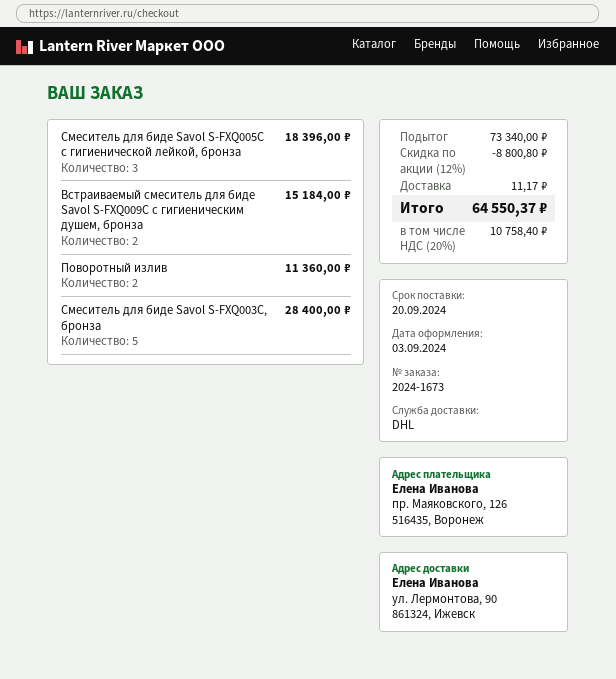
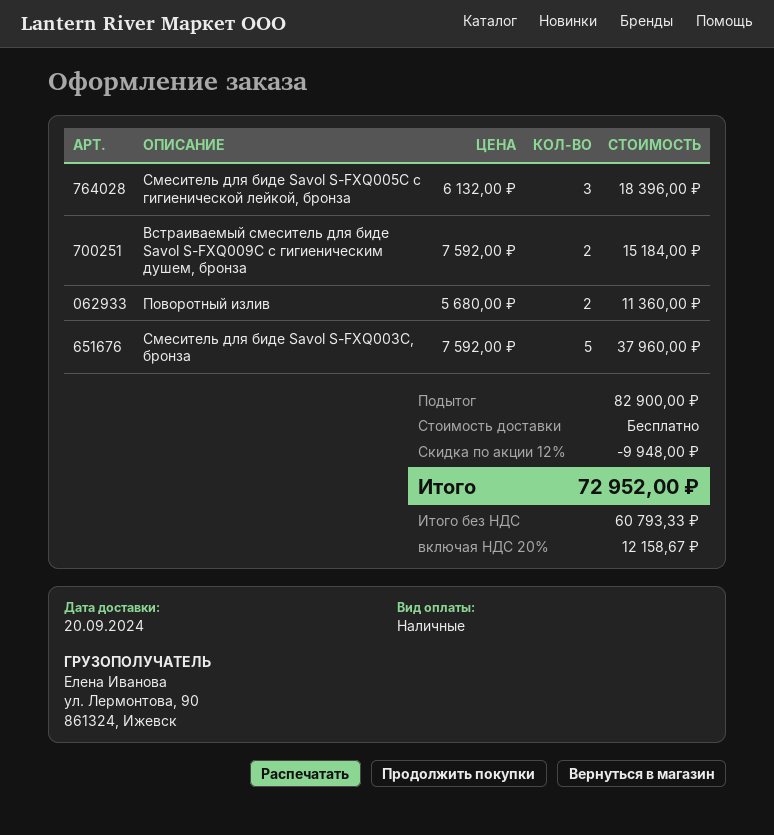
Смеситель для биде Savol S-FXQ003C, бронза: 5 for 28400.00 -> 5 for 37960.00
subtotal: 73340.00 -> 82900.00
discount: 12% = 8800.80 -> 12% = 9948.00
shipping: 11.17 -> 0.00
tax: 20% = 10758.40 -> 20% = 12158.67
total: 64550.37 -> 72952.00

